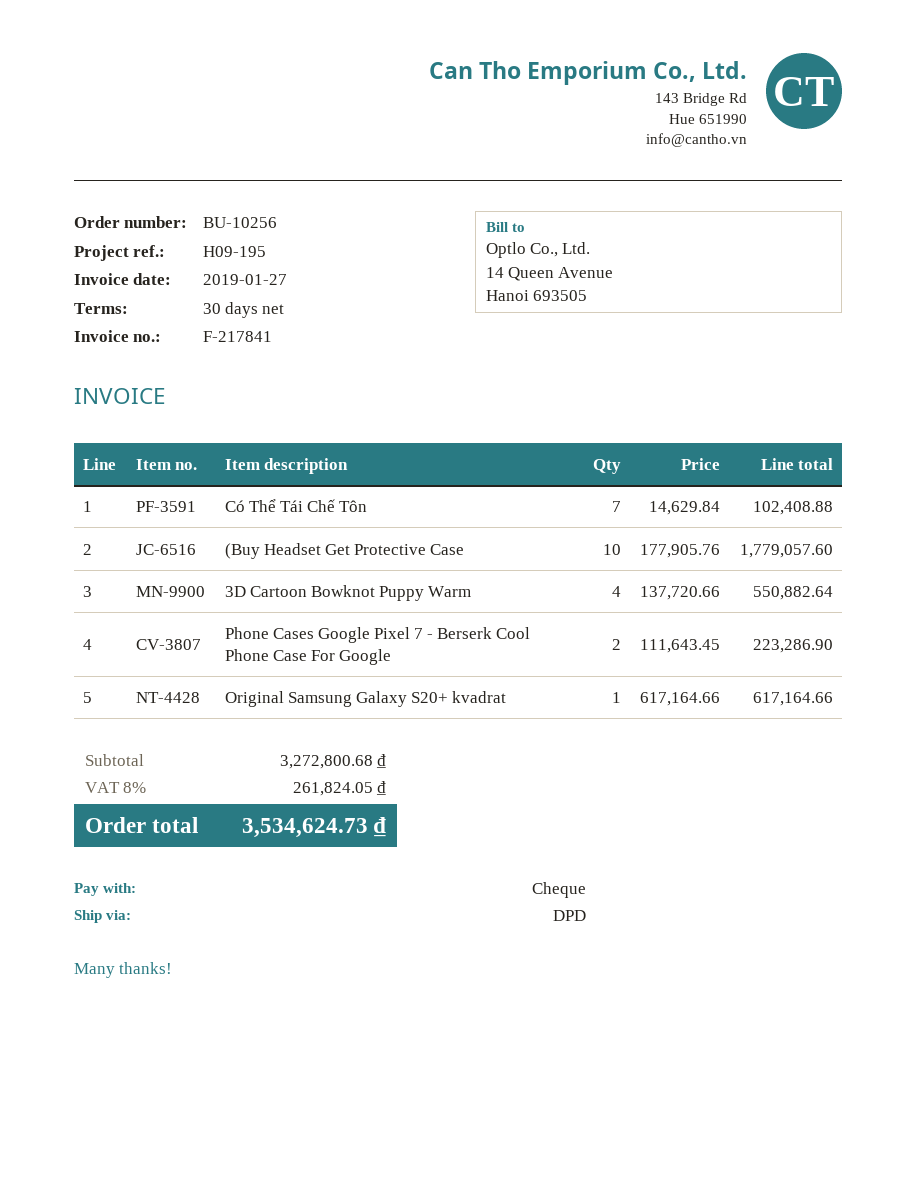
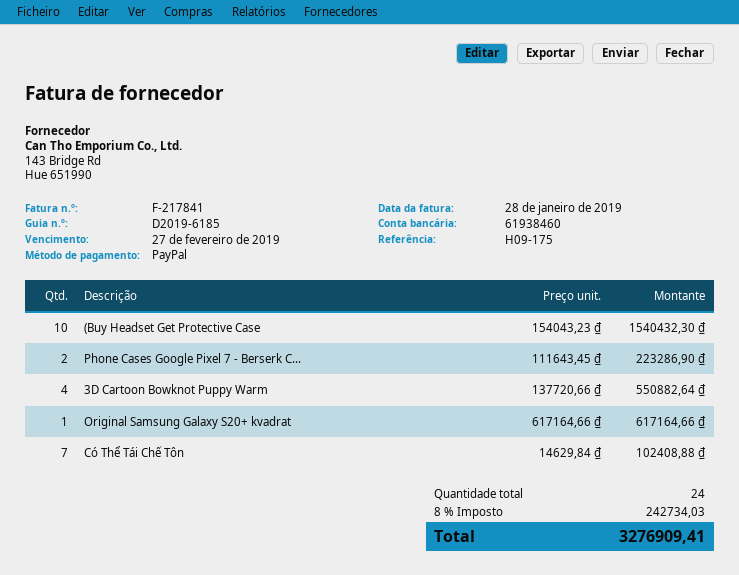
invoice date: 2019-01-27 -> 2019-01-28
reference: H09-195 -> H09-175
payment method: cheque -> PayPal
(Buy Headset Get Protective Case: 10 x 177905.76 = 1779057.60 -> 10 x 154043.23 = 1540432.30
tax: 8% = 261824.05 -> 8% = 242734.03
total: 3534624.73 -> 3276909.41

